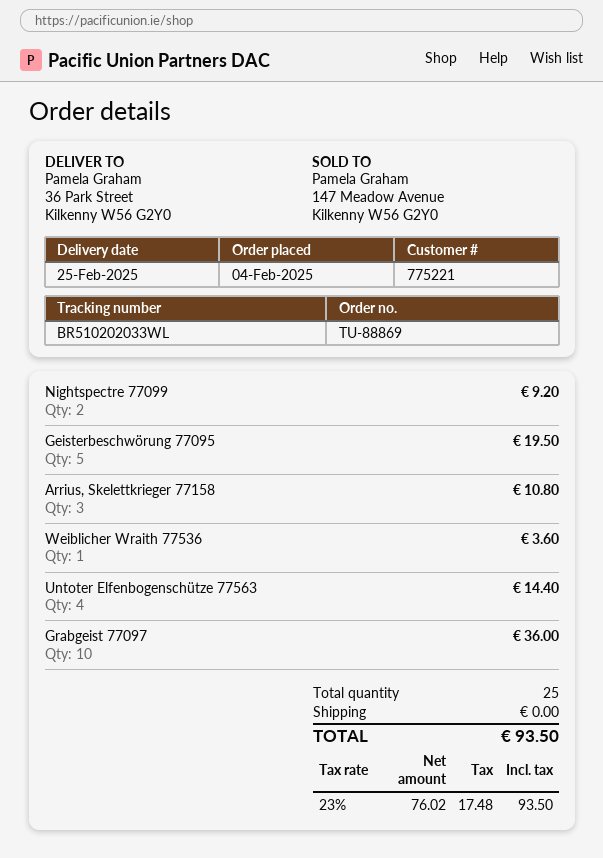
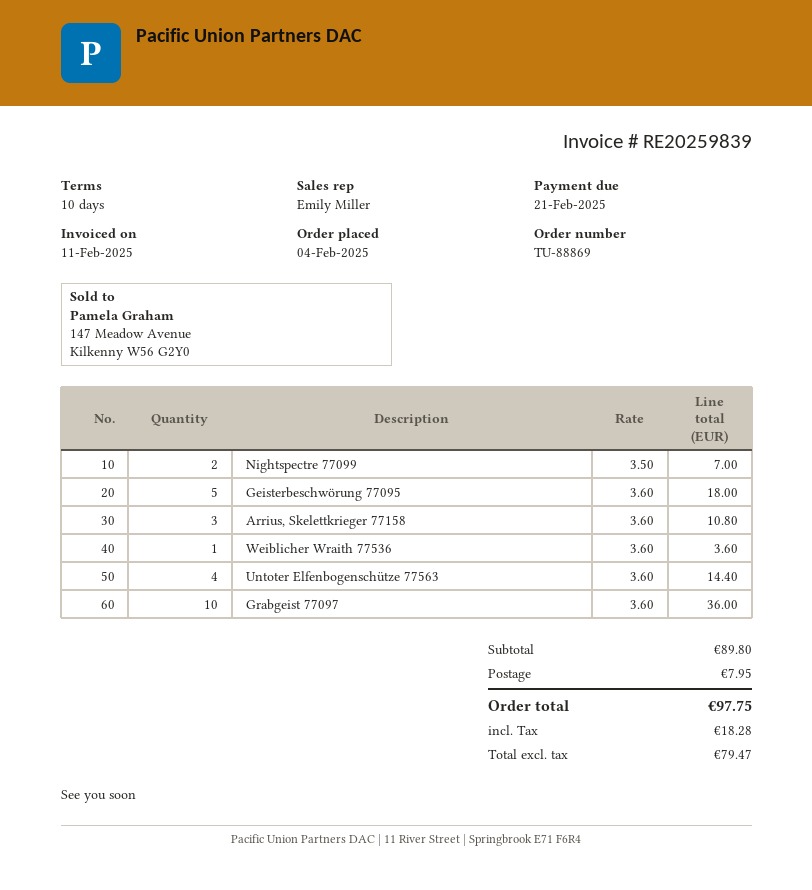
Nightspectre 77099: 2 for 9.20 -> 2 for 7.00
Geisterbeschwörung 77095: 5 for 19.50 -> 5 for 18.00
shipping: 0.00 -> 7.95
net: 76.02 -> 79.47
tax: 17.48 -> 18.28
total: 93.50 -> 97.75

